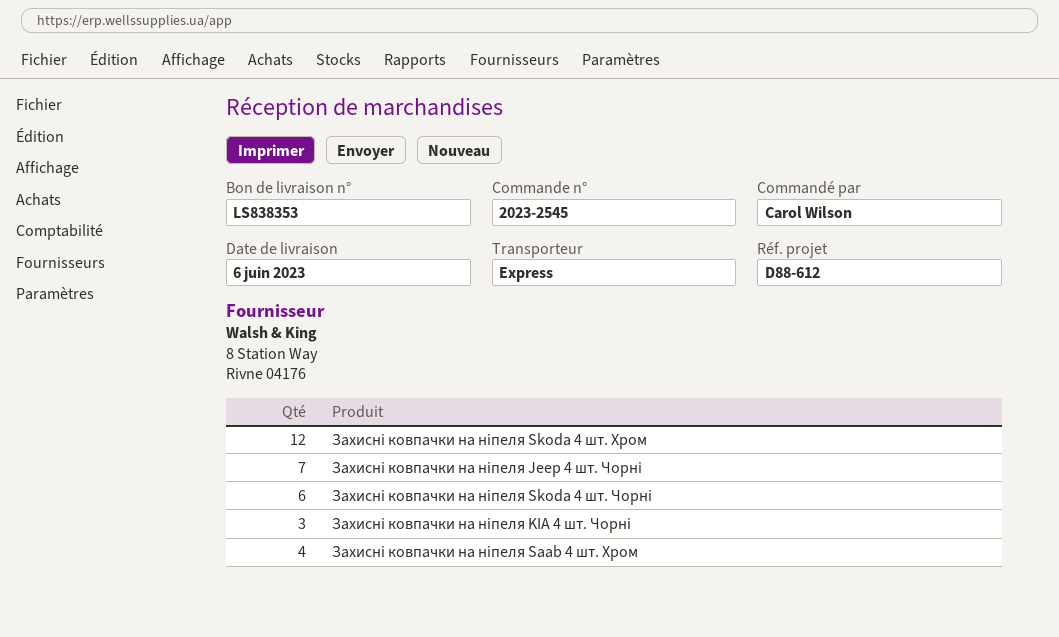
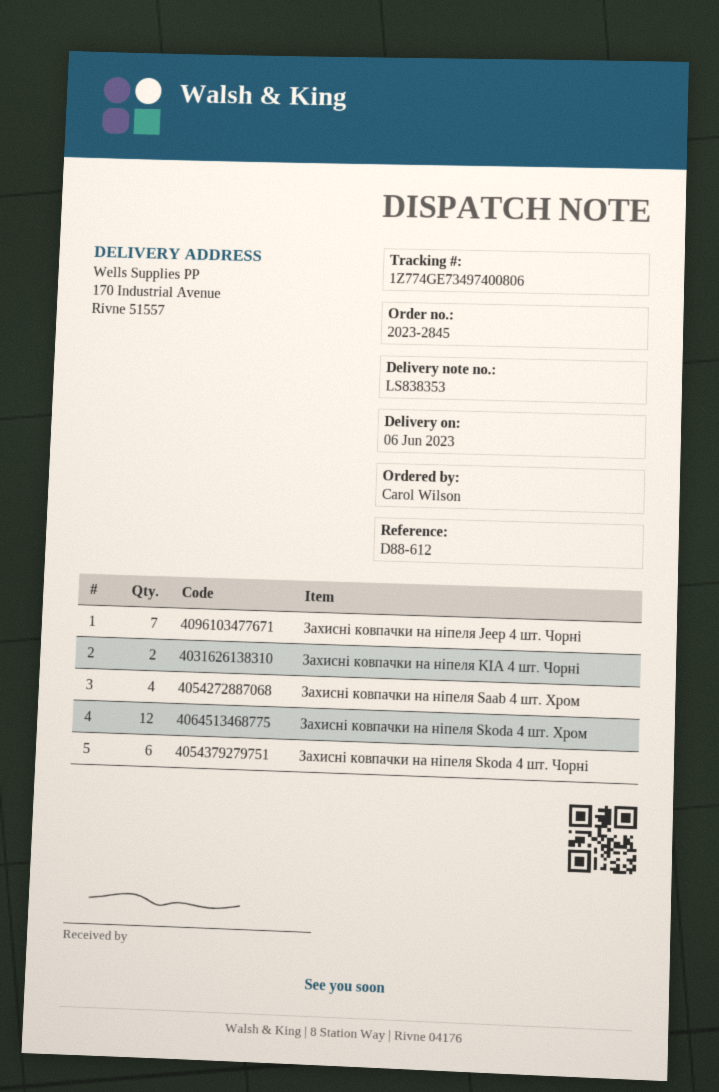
order number: 2023-2545 -> 2023-2845
Захисні ковпачки на ніпеля KIA 4 шт. Чорні: 3 -> 2

